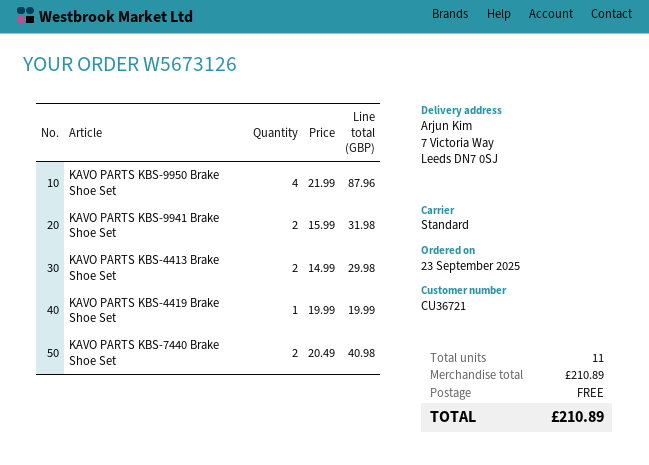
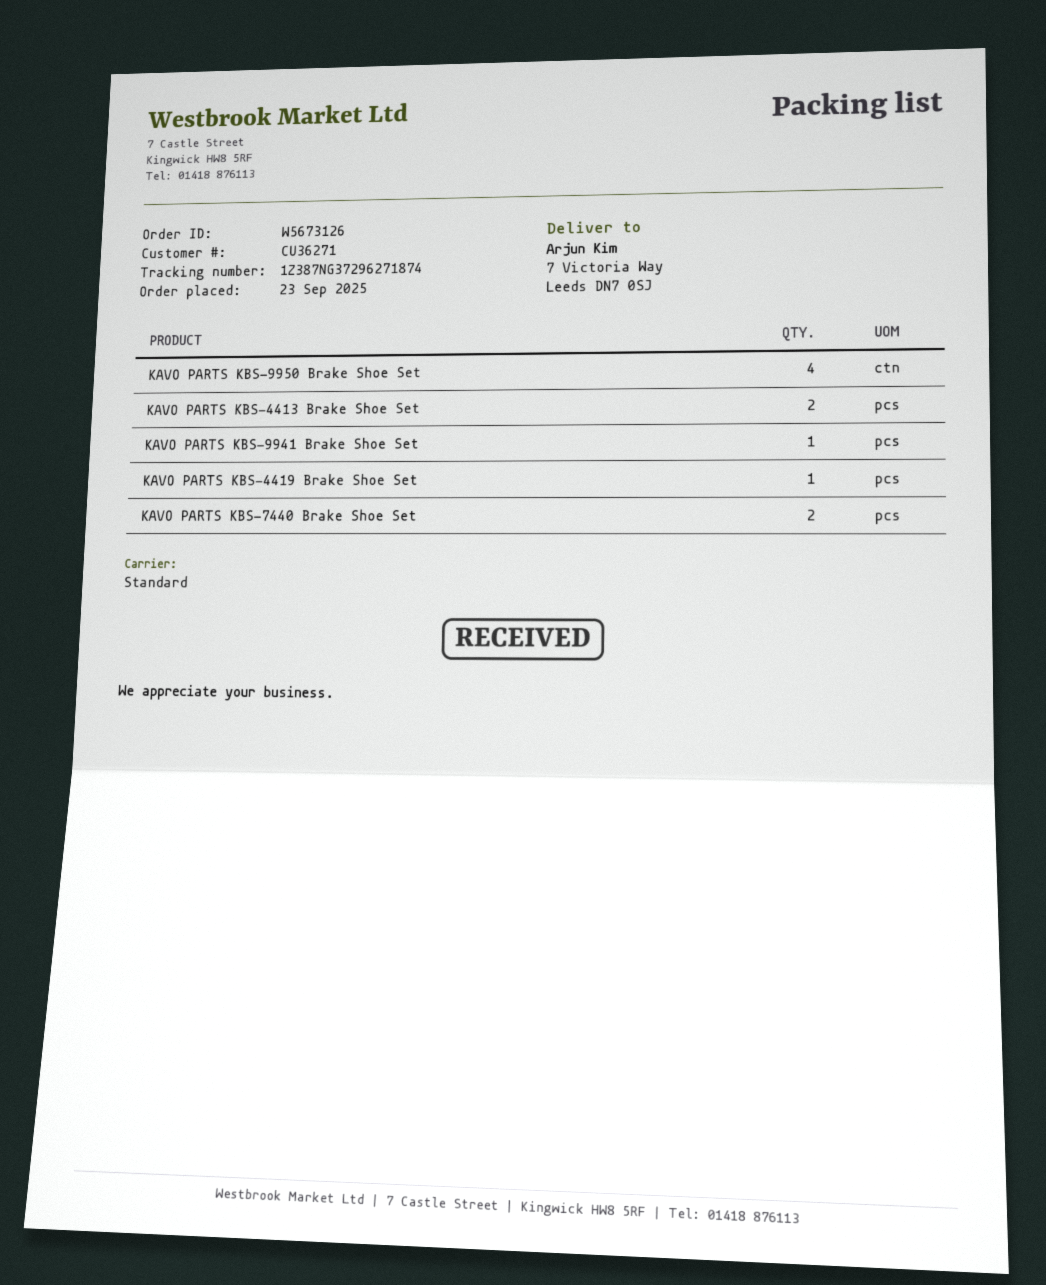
customer number: CU36721 -> CU36271
KAVO PARTS KBS-9941 Brake Shoe Set: 2 -> 1

